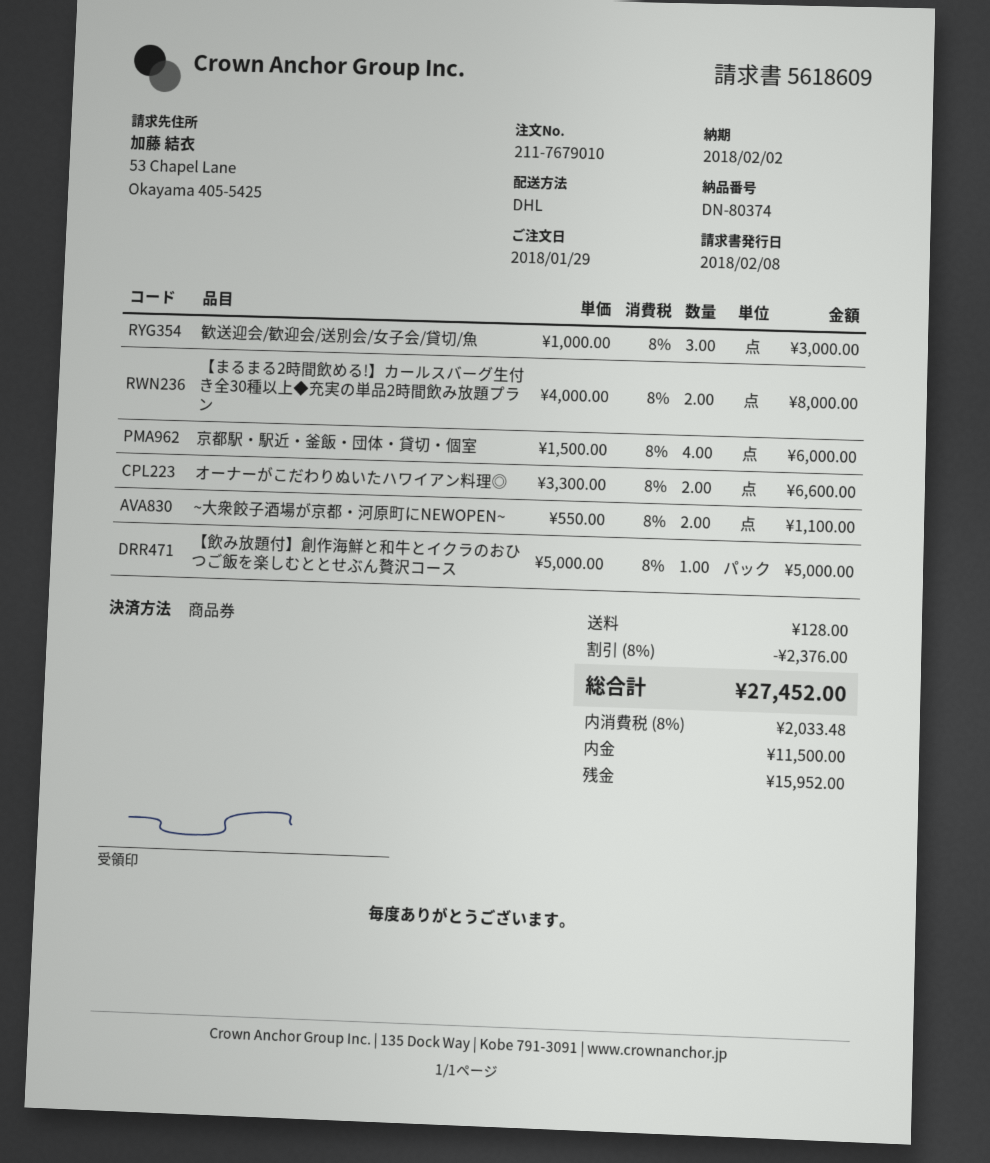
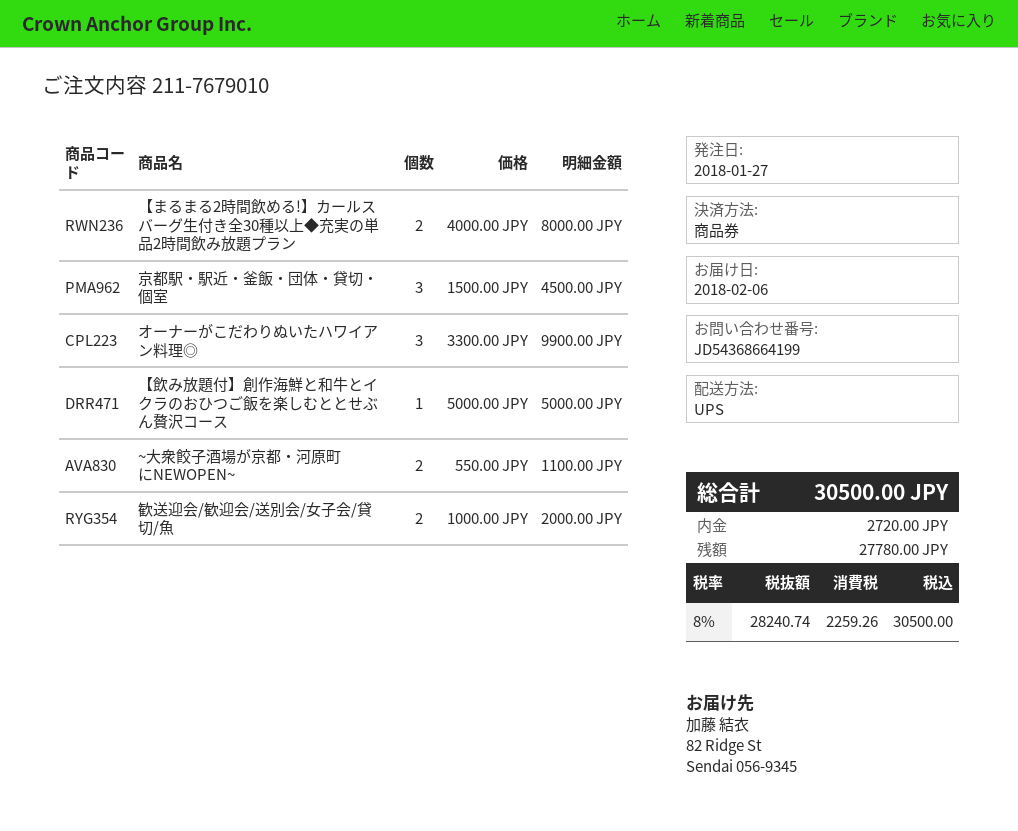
order date: 2018-01-29 -> 2018-01-27
delivery date: 2018-02-02 -> 2018-02-06
shipping method: DHL -> UPS
歓送迎会/歓迎会/送別会/女子会/貸切/魚: 3 x 1000.00 = 3000.00 -> 2 x 1000.00 = 2000.00
京都駅・駅近・釜飯・団体・貸切・個室: 4 x 1500.00 = 6000.00 -> 3 x 1500.00 = 4500.00
オーナーがこだわりぬいたハワイアン料理◎: 2 x 3300.00 = 6600.00 -> 3 x 3300.00 = 9900.00
discount: 8% = 2376.00 -> none
shipping: 128.00 -> none
tax: 8% = 2033.48 -> 8% = 2259.26
total: 27452.00 -> 30500.00
deposit: 11500.00 -> 2720.00
balance: 15952.00 -> 27780.00

